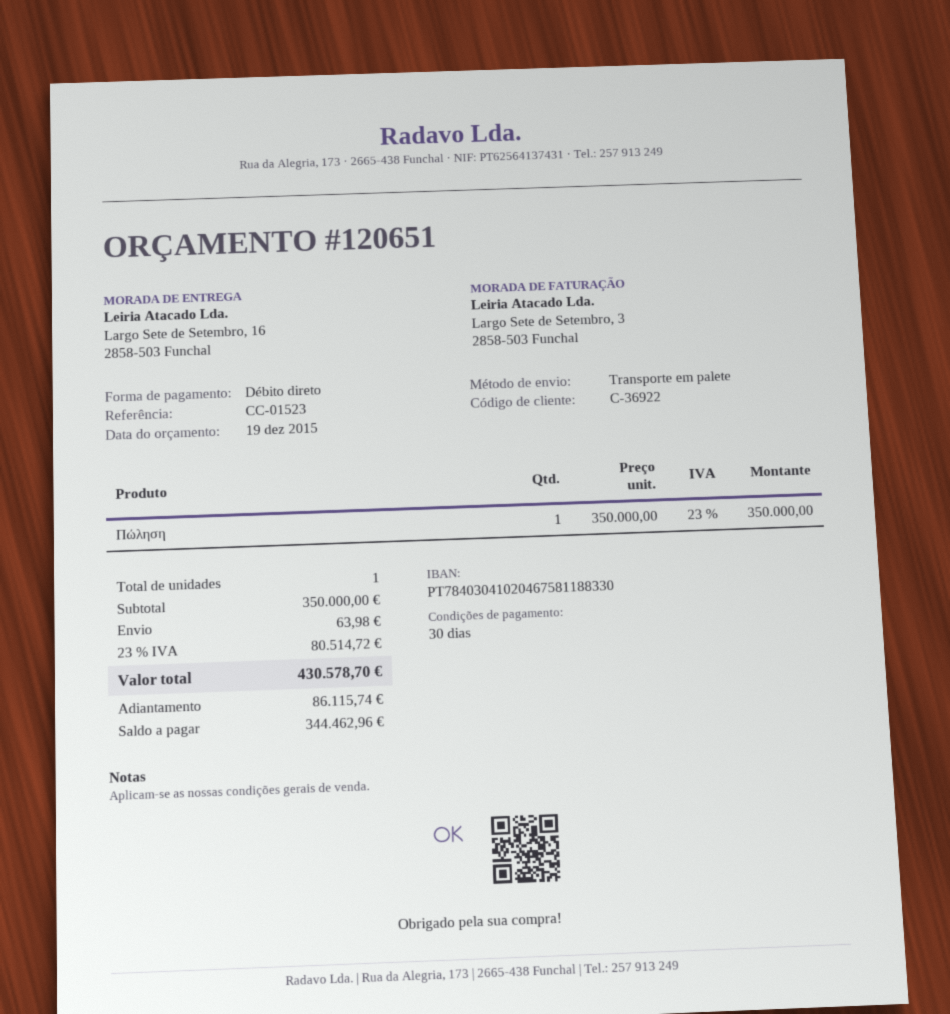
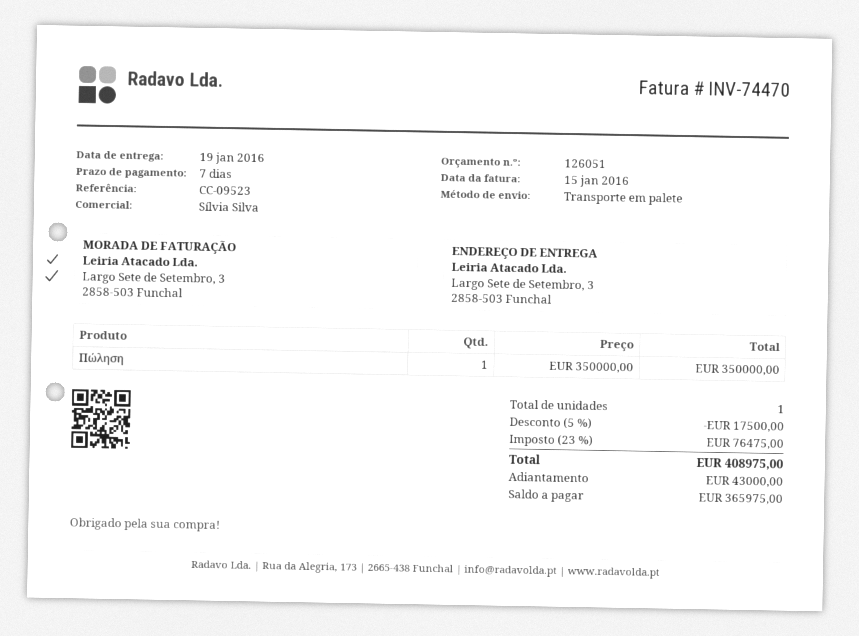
quote number: 120651 -> 126051
payment terms: 30 days -> 7 days
reference: CC-01523 -> CC-09523
ship to: Largo Sete de Setembro, 16, 2858-503 Funchal -> Largo Sete de Setembro, 3, 2858-503 Funchal
discount: none -> 5% = 17500.00
shipping: 63.98 -> none
tax: 23% = 80514.72 -> 23% = 76475.00
total: 430578.70 -> 408975.00
deposit: 86115.74 -> 43000.00
balance: 344462.96 -> 365975.00

